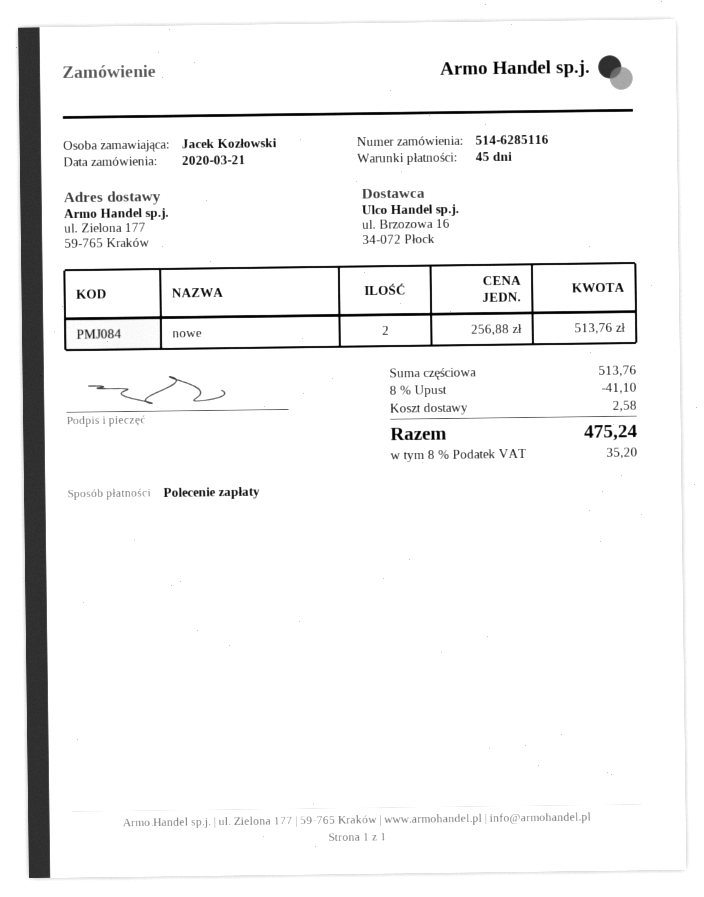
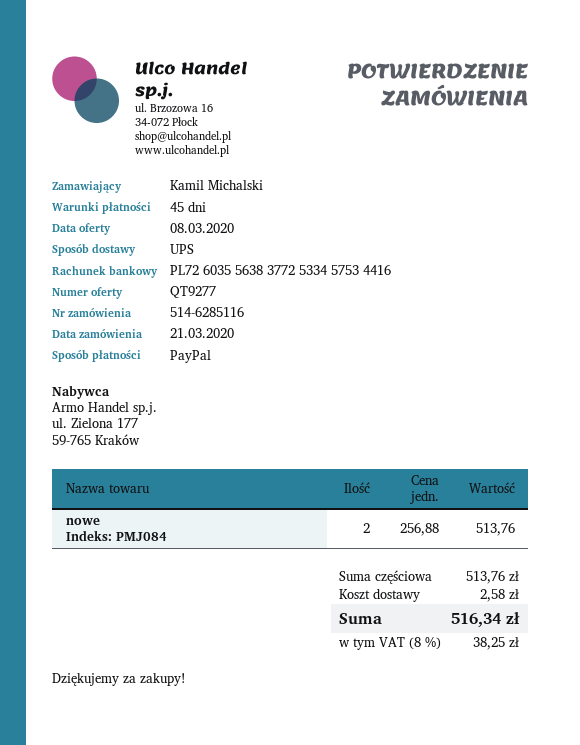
ordered by: Jacek Kozłowski -> Kamil Michalski
payment method: direct debit -> PayPal
discount: 8% = 41.10 -> none
tax: 8% = 35.20 -> 8% = 38.25
total: 475.24 -> 516.34

